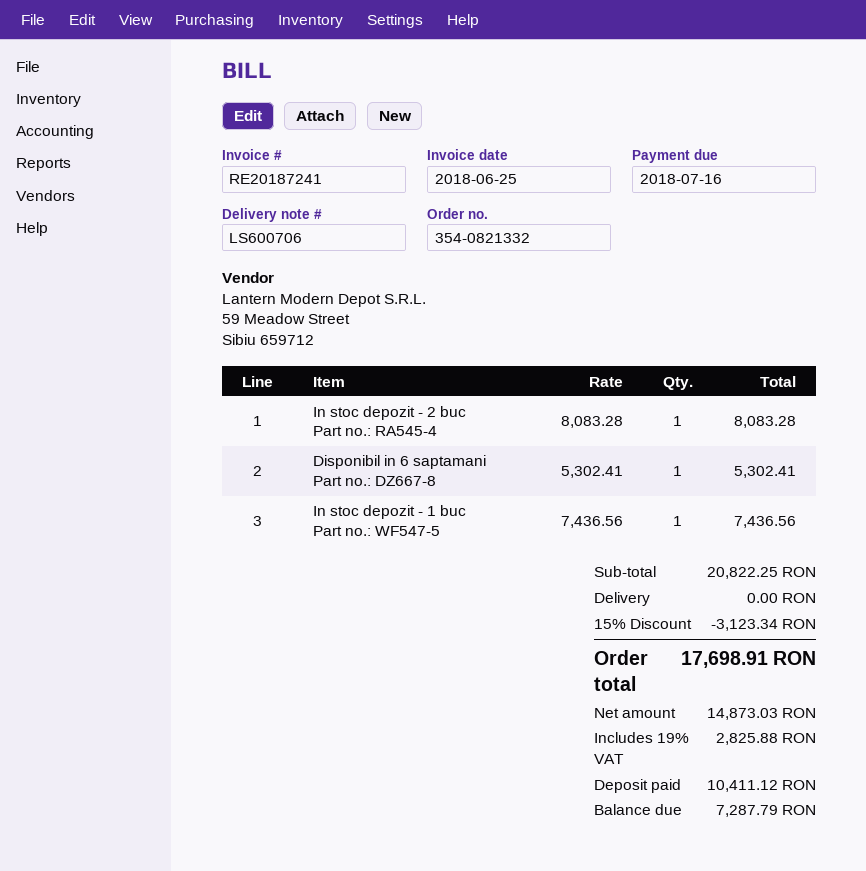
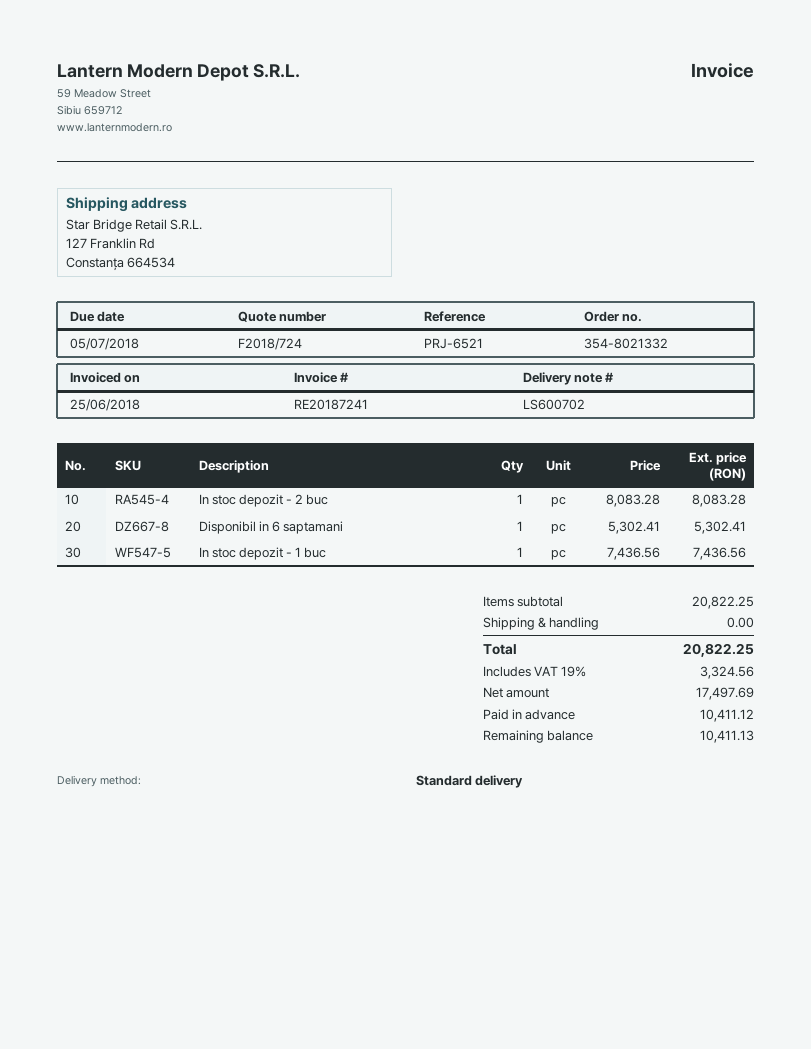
order number: 354-0821332 -> 354-8021332
delivery note number: LS600706 -> LS600702
due date: 2018-07-16 -> 2018-07-05
discount: 15% = 3123.34 -> none
net: 14873.03 -> 17497.69
tax: 19% = 2825.88 -> 19% = 3324.56
total: 17698.91 -> 20822.25
balance: 7287.79 -> 10411.13

